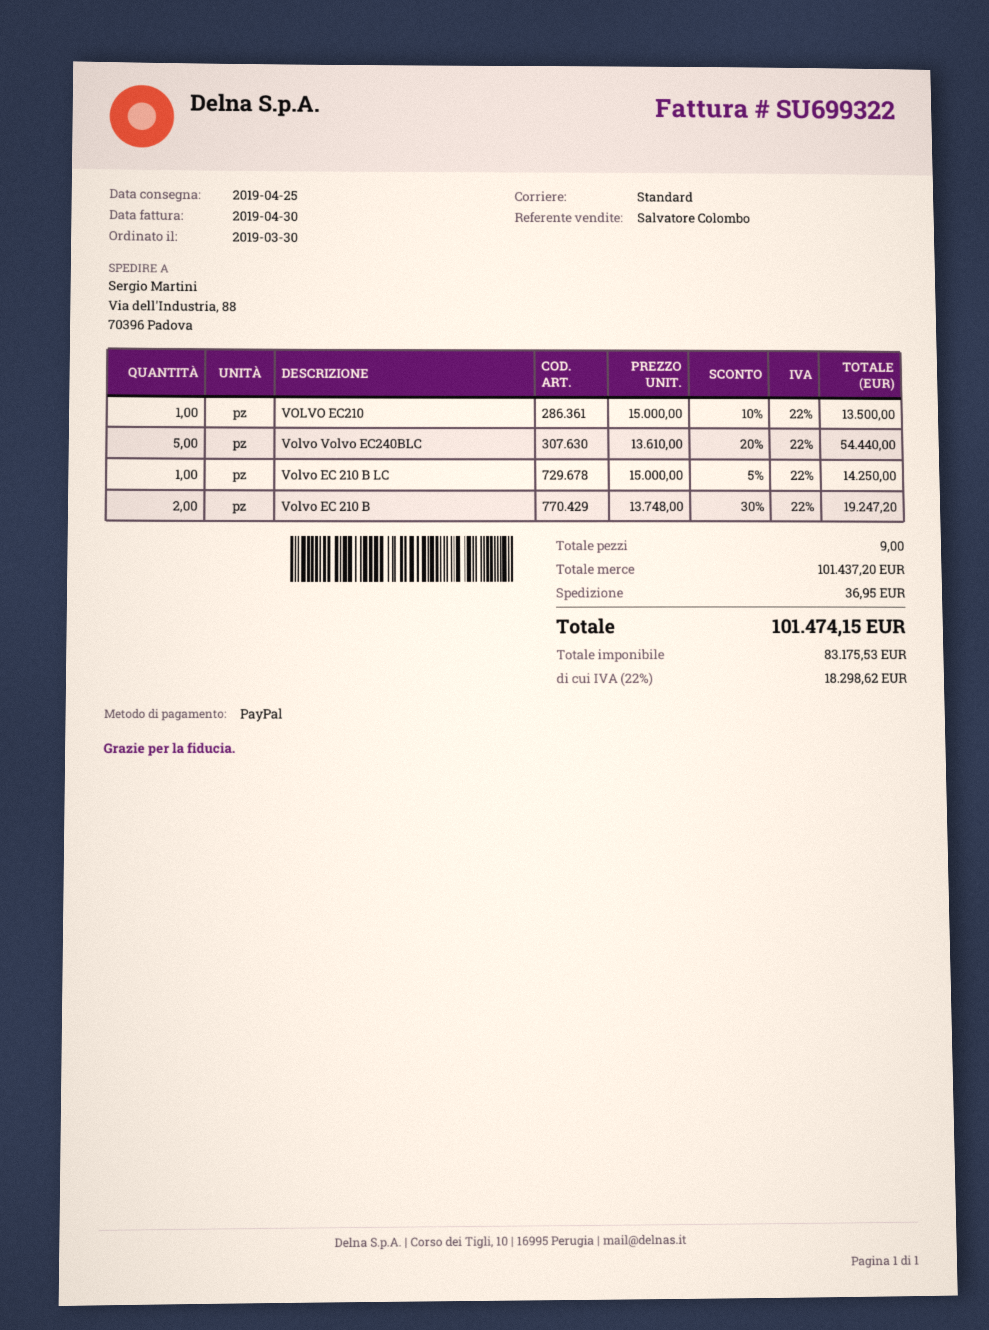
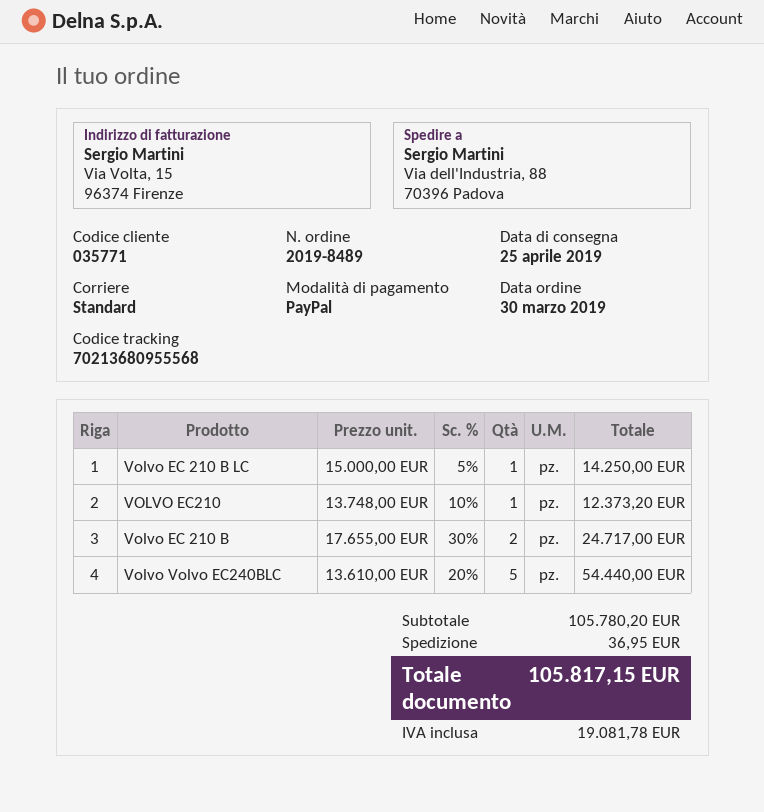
VOLVO EC210: 1 x 15000.00 - 10% = 13500.00 -> 1 x 13748.00 - 10% = 12373.20
Volvo EC 210 B: 2 x 13748.00 - 30% = 19247.20 -> 2 x 17655.00 - 30% = 24717.00
subtotal: 101437.20 -> 105780.20
tax: 18298.62 -> 19081.78
total: 101474.15 -> 105817.15

